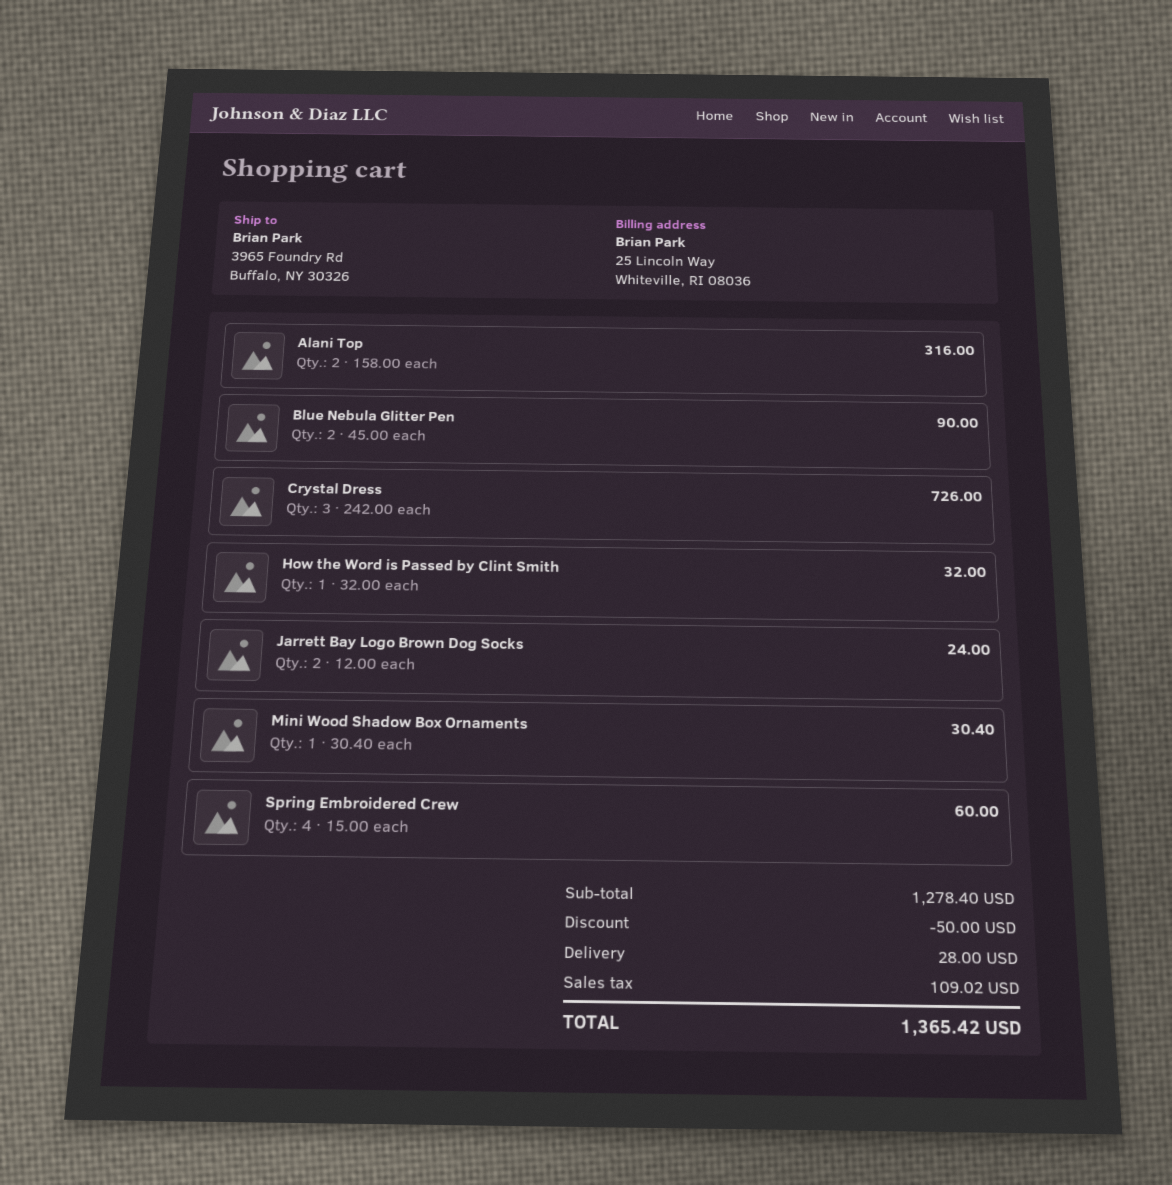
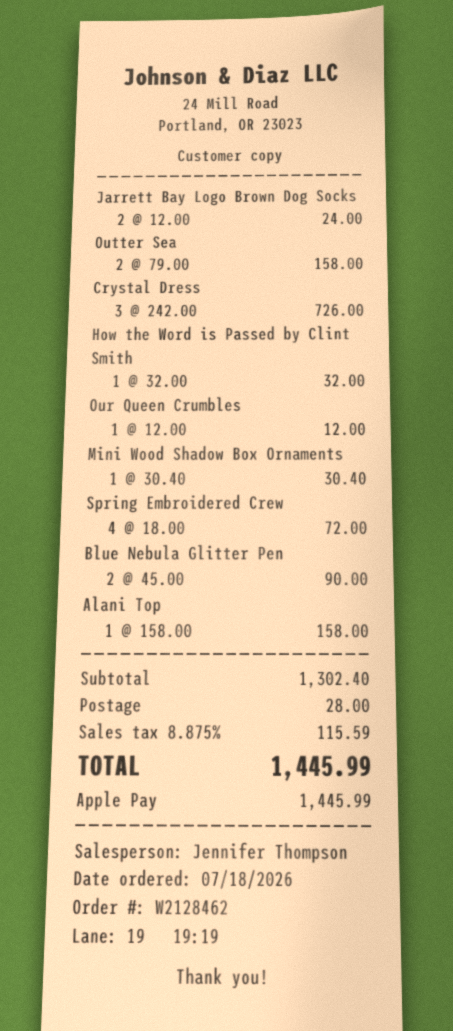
Alani Top: 2 x 158.00 = 316.00 -> 1 x 158.00 = 158.00
Spring Embroidered Crew: 4 x 15.00 = 60.00 -> 4 x 18.00 = 72.00
Outter Sea: none -> 2 x 79.00 = 158.00
Our Queen Crumbles: none -> 1 x 12.00 = 12.00
subtotal: 1278.40 -> 1302.40
discount: 50.00 -> none
tax: 109.02 -> 115.59
total: 1365.42 -> 1445.99

